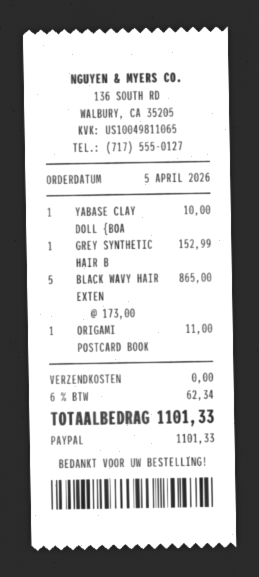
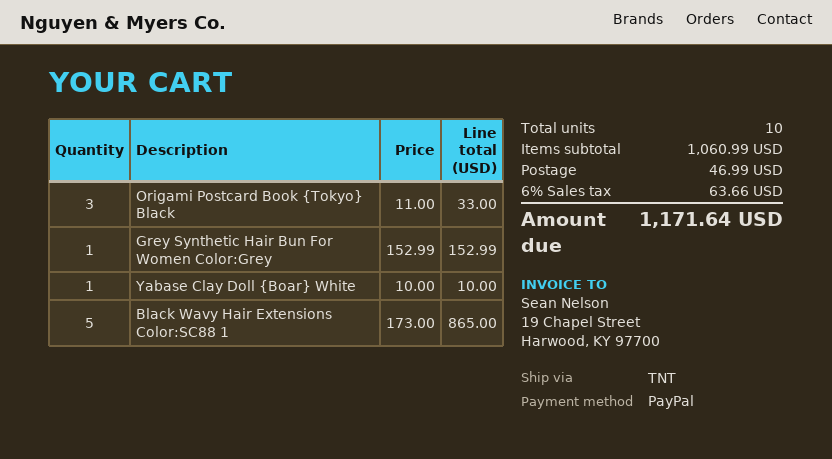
ORIGAMI POSTCARD BOOK: 1 x 11.00 = 11.00 -> 3 x 11.00 = 33.00
shipping: 0.00 -> 46.99
tax: 6% = 62.34 -> 6% = 63.66
total: 1101.33 -> 1171.64

